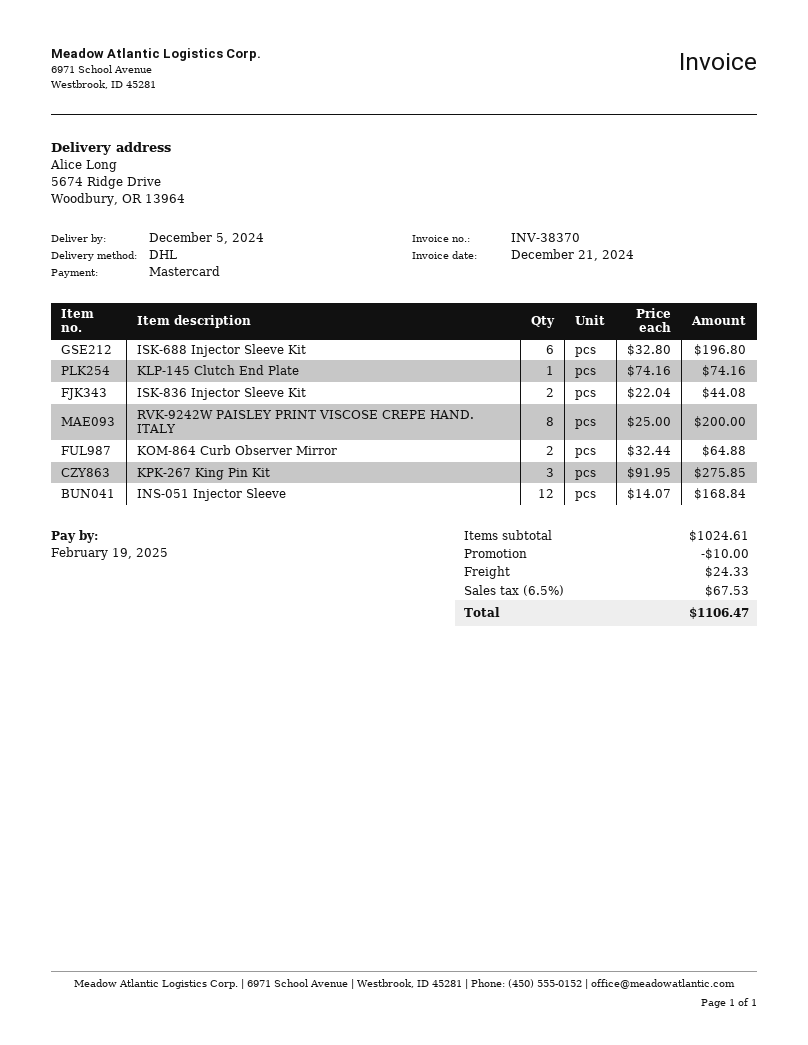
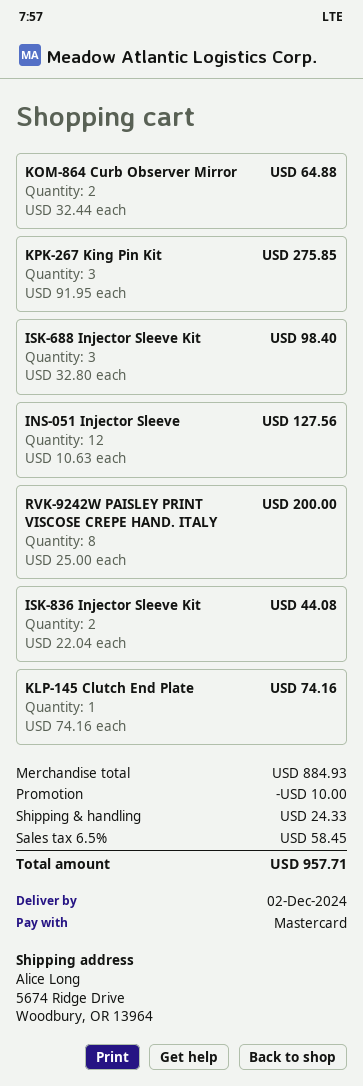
delivery date: 2024-12-05 -> 2024-12-02
ISK-688 Injector Sleeve Kit: 6 x 32.80 = 196.80 -> 3 x 32.80 = 98.40
INS-051 Injector Sleeve: 12 x 14.07 = 168.84 -> 12 x 10.63 = 127.56
subtotal: 1024.61 -> 884.93
tax: 6.5% = 67.53 -> 6.5% = 58.45
total: 1106.47 -> 957.71

